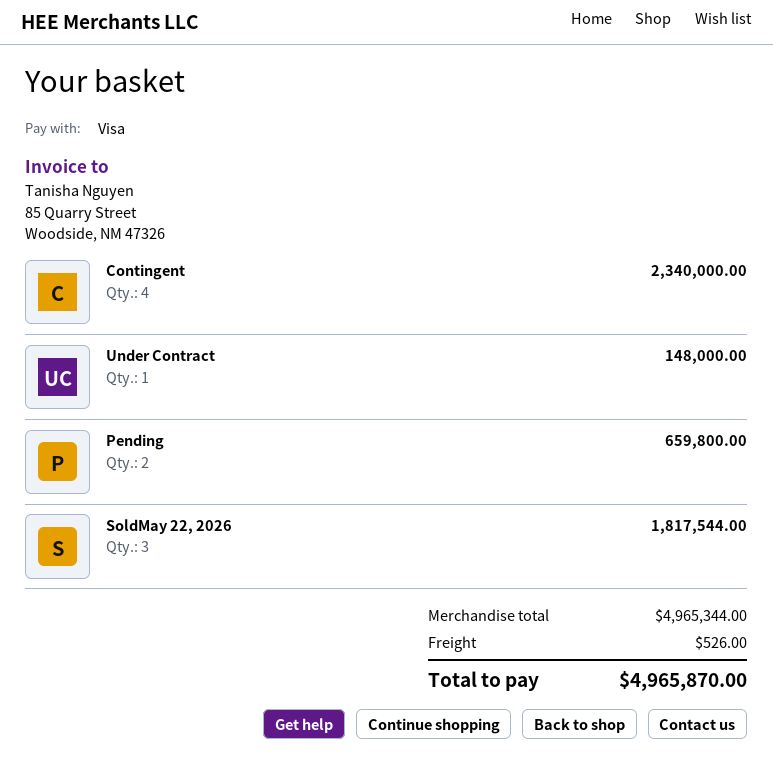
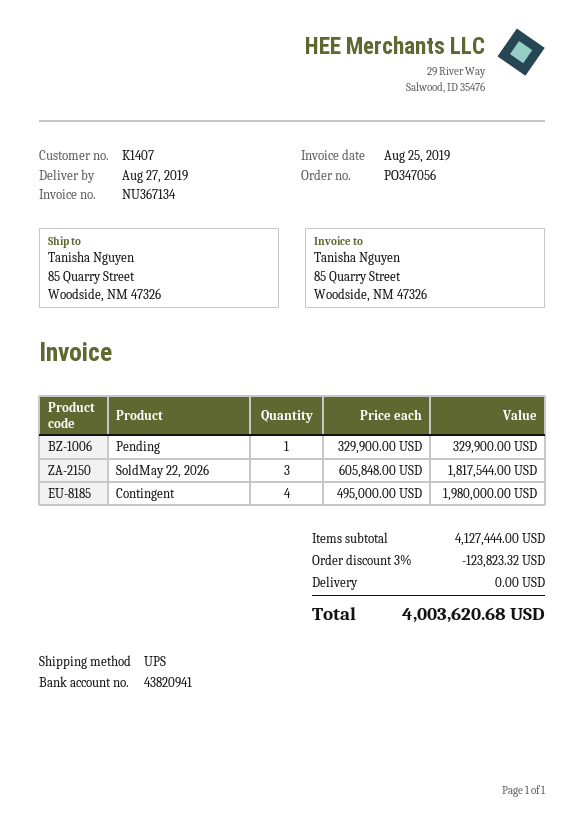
Contingent: 4 for 2340000.00 -> 4 for 1980000.00
Under Contract: 1 for 148000.00 -> none
Pending: 2 for 659800.00 -> 1 for 329900.00
subtotal: 4965344.00 -> 4127444.00
discount: none -> 3% = 123823.32
shipping: 526.00 -> 0.00
total: 4965870.00 -> 4003620.68

